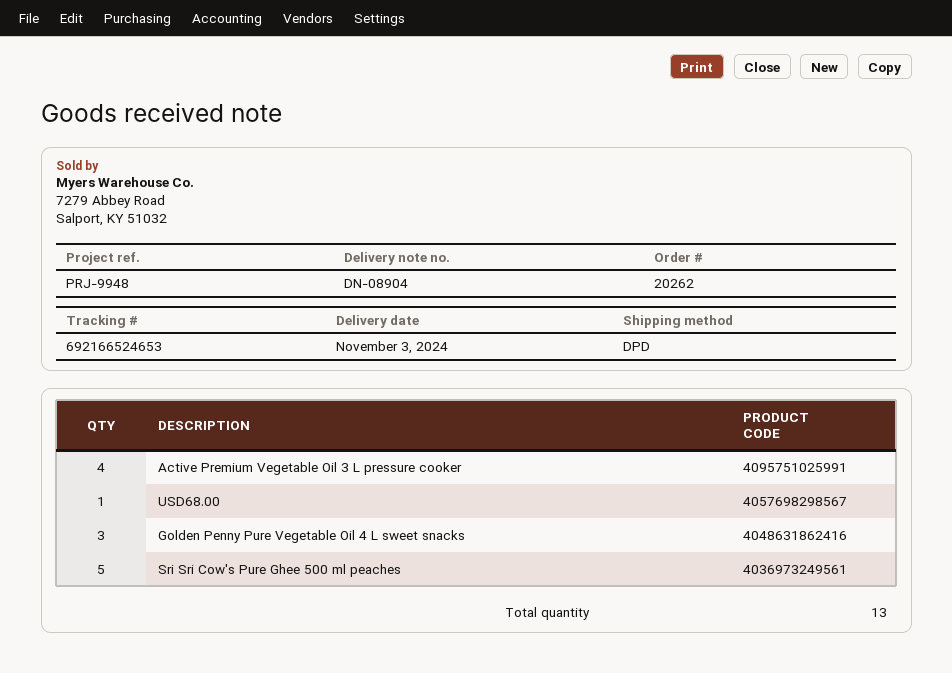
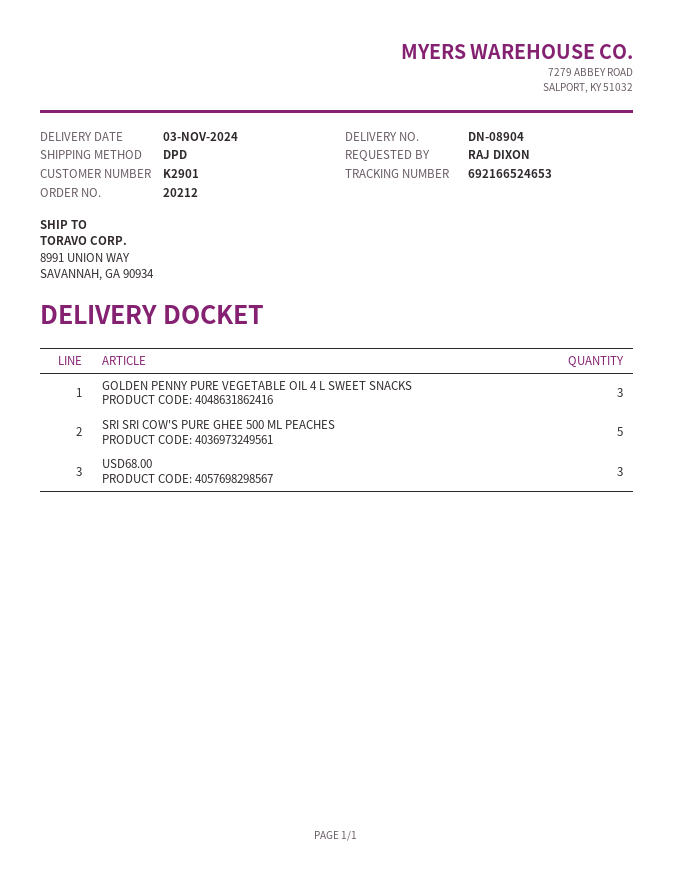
order number: 20262 -> 20212
Active Premium Vegetable Oil 3 L pressure cooker: 4 -> none
USD68.00: 1 -> 3

